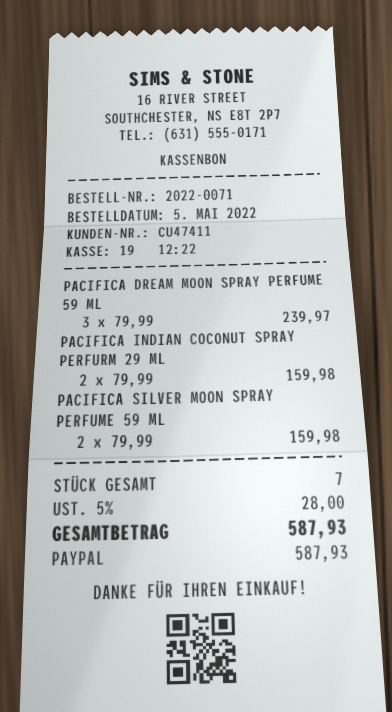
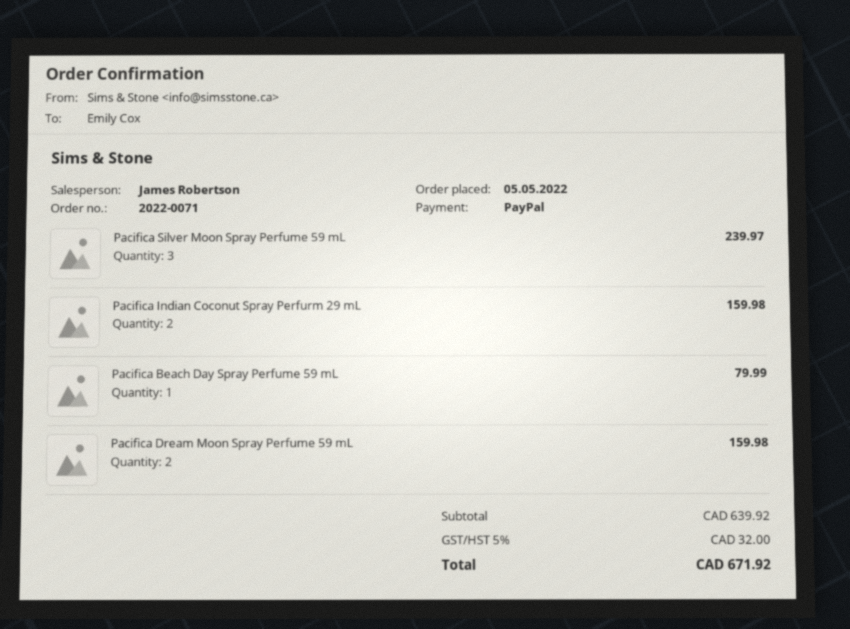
PACIFICA DREAM MOON SPRAY PERFUME 59 ML: 3 for 239.97 -> 2 for 159.98
PACIFICA SILVER MOON SPRAY PERFUME 59 ML: 2 for 159.98 -> 3 for 239.97
Pacifica Beach Day Spray Perfume 59 mL: none -> 1 for 79.99
tax: 5% = 28.00 -> 5% = 32.00
total: 587.93 -> 671.92

